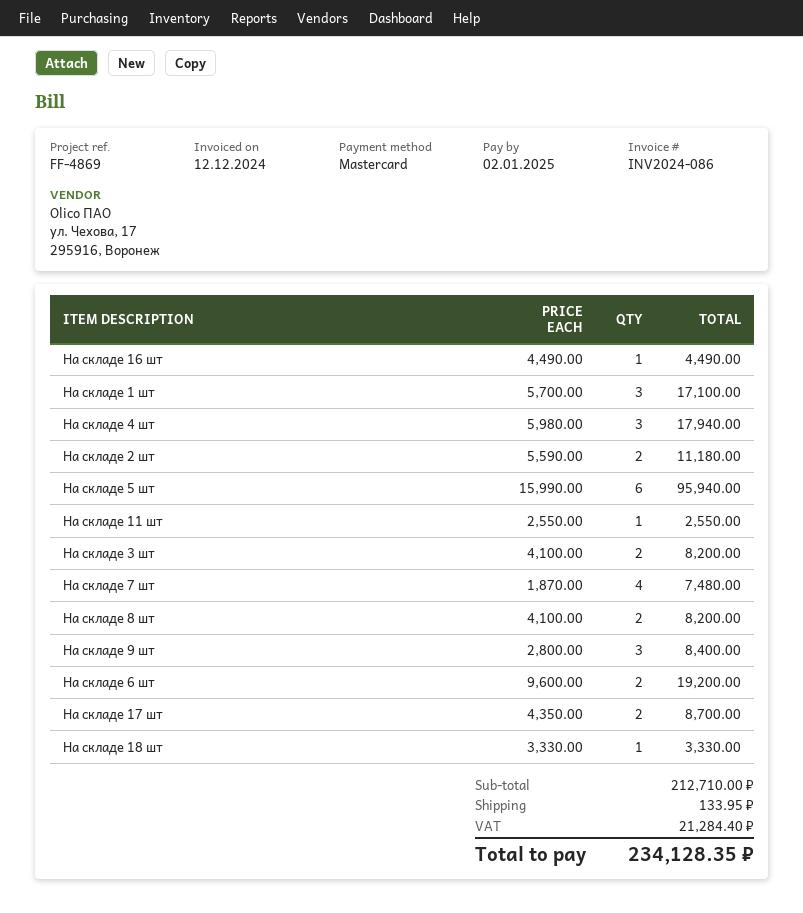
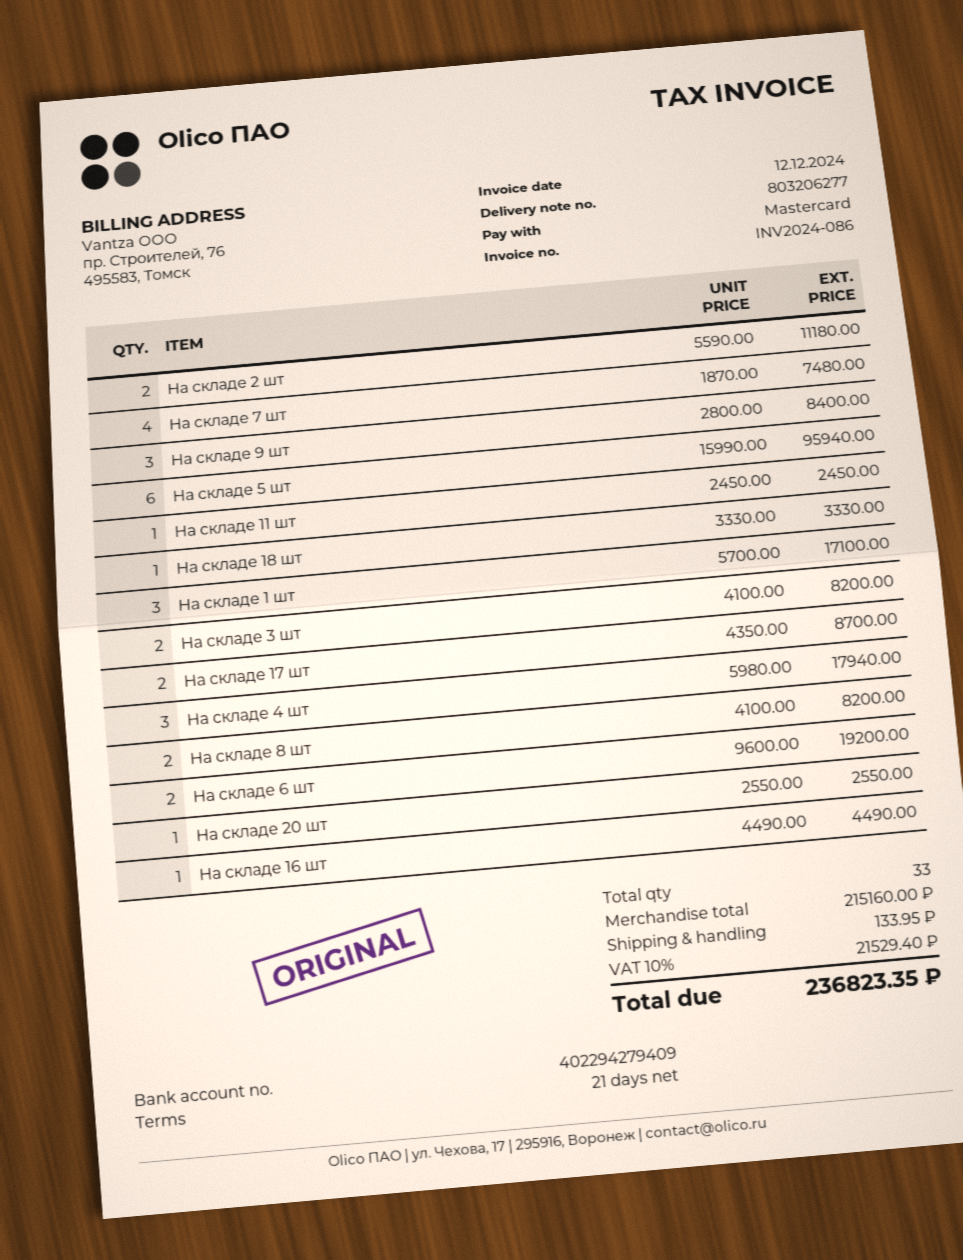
На складе 11 шт: 1 x 2550.00 = 2550.00 -> 1 x 2450.00 = 2450.00
На складе 20 шт: none -> 1 x 2550.00 = 2550.00
subtotal: 212710.00 -> 215160.00
tax: 21284.40 -> 21529.40
total: 234128.35 -> 236823.35

